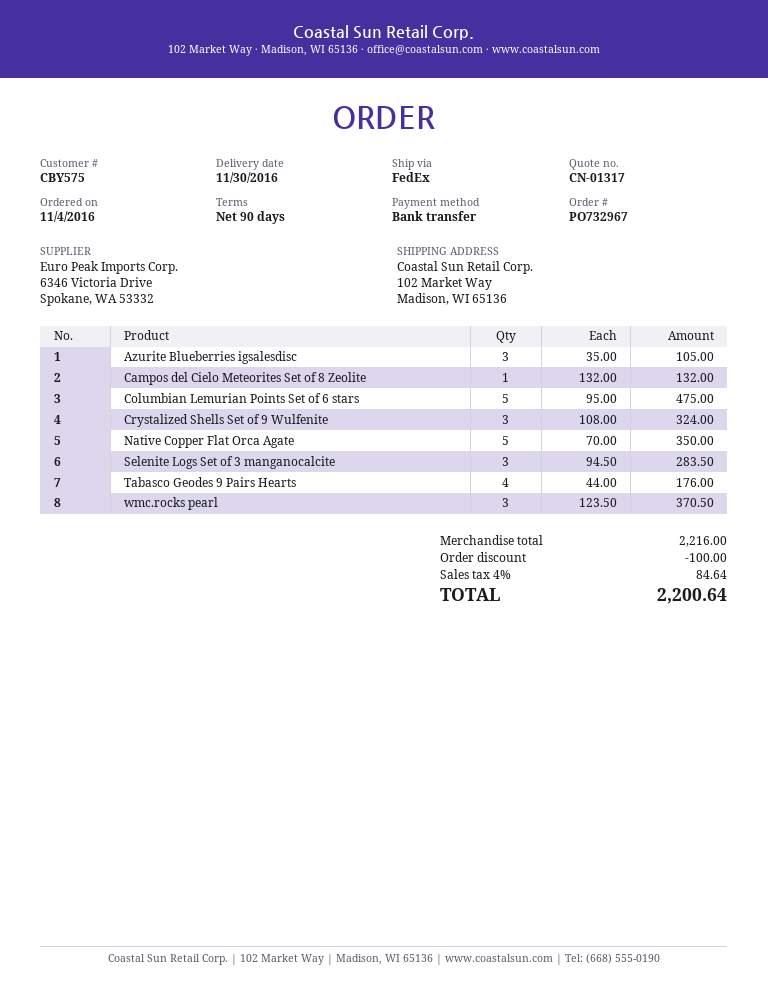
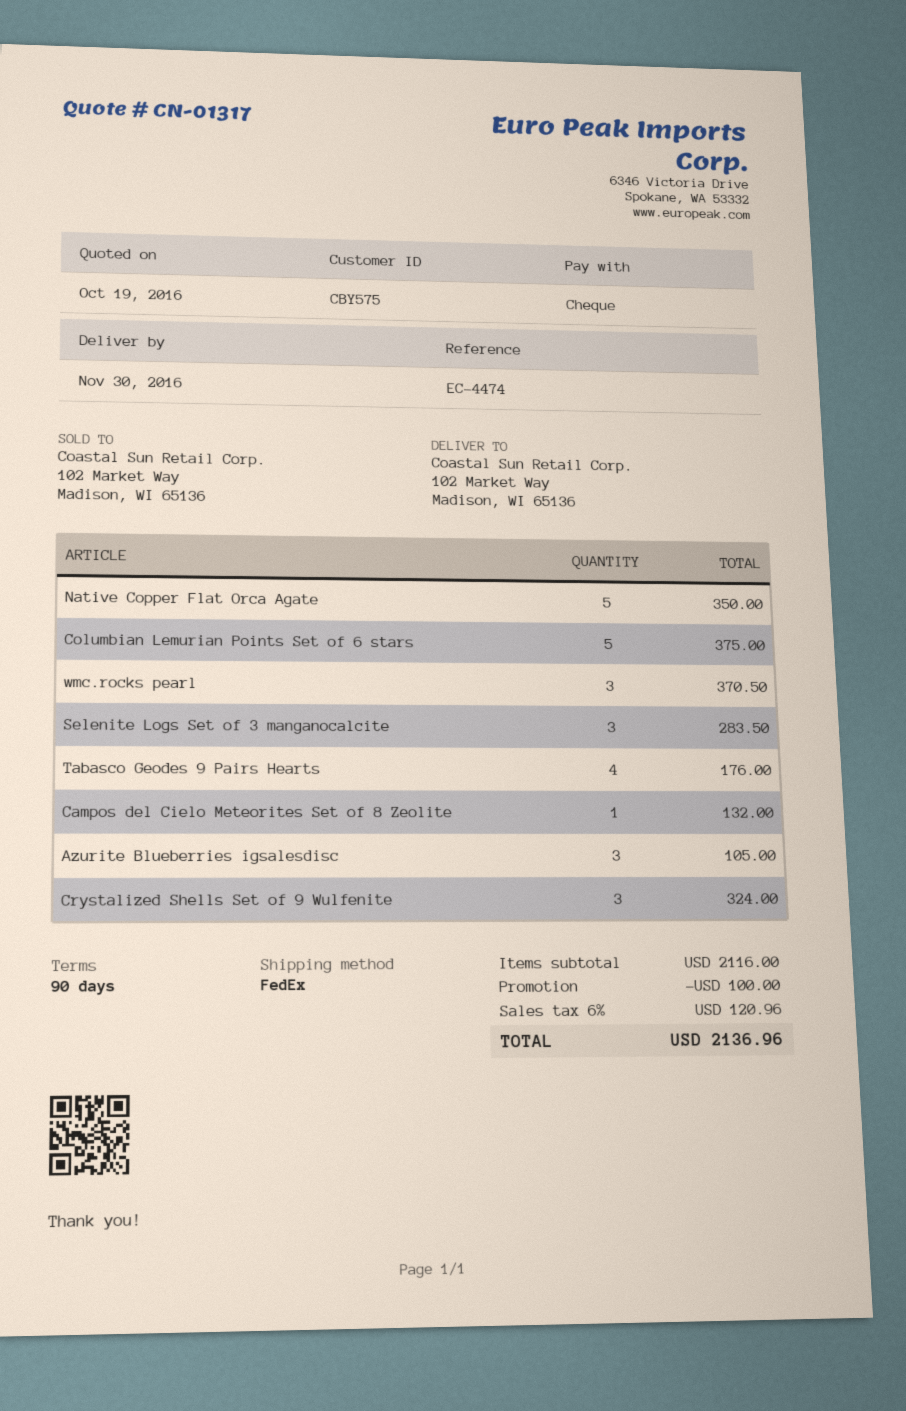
payment method: bank transfer -> cheque
Columbian Lemurian Points Set of 6 stars: 5 for 475.00 -> 5 for 375.00
subtotal: 2216.00 -> 2116.00
tax: 4% = 84.64 -> 6% = 120.96
total: 2200.64 -> 2136.96

